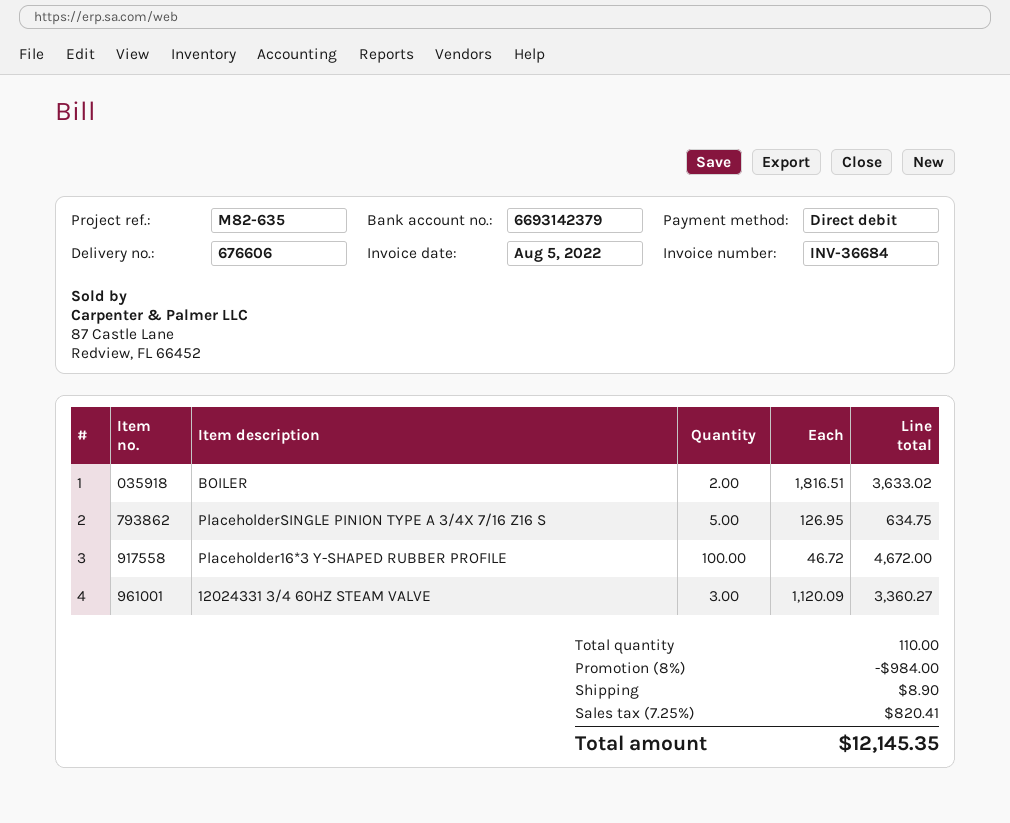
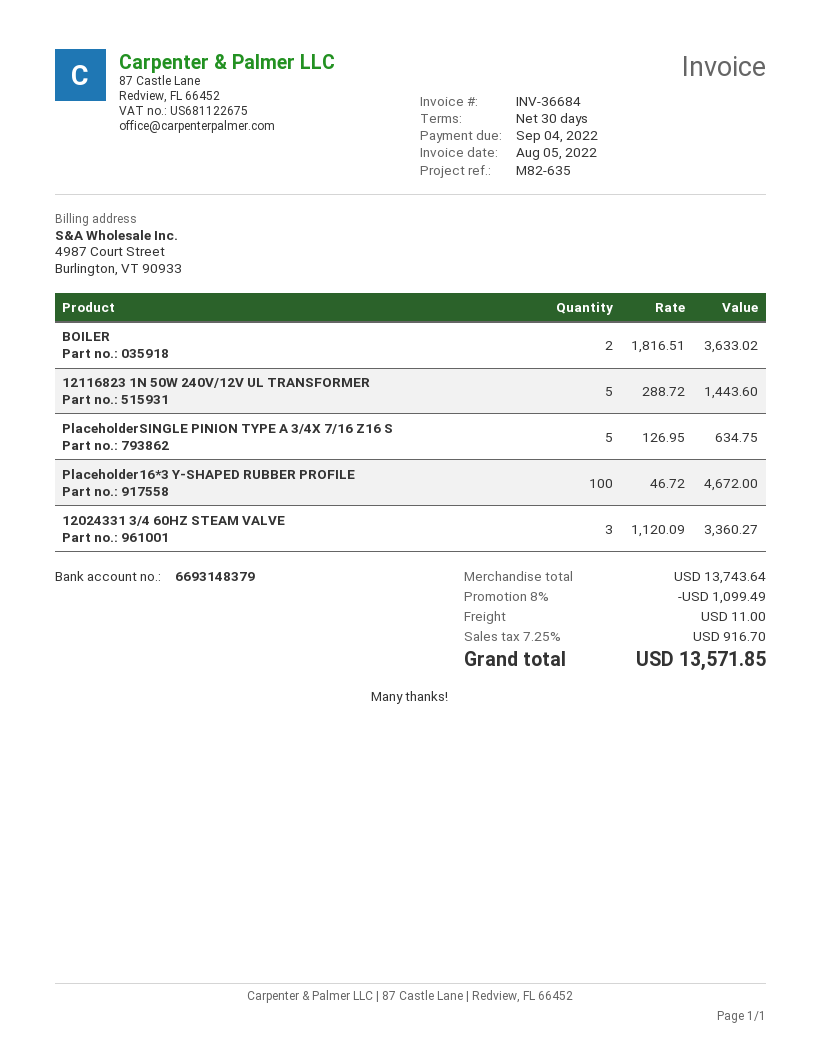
bank account: 6693142379 -> 6693148379
12116823 1N 50W 240V/12V UL TRANSFORMER: none -> 5 x 288.72 = 1443.60
discount: 8% = 984.00 -> 8% = 1099.49
shipping: 8.90 -> 11.00
tax: 7.25% = 820.41 -> 7.25% = 916.70
total: 12145.35 -> 13571.85

